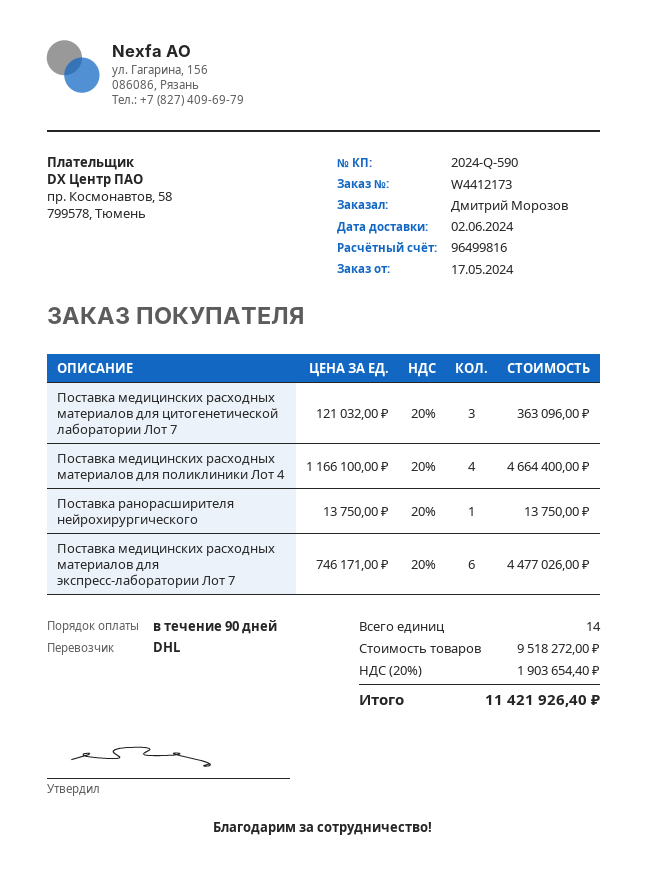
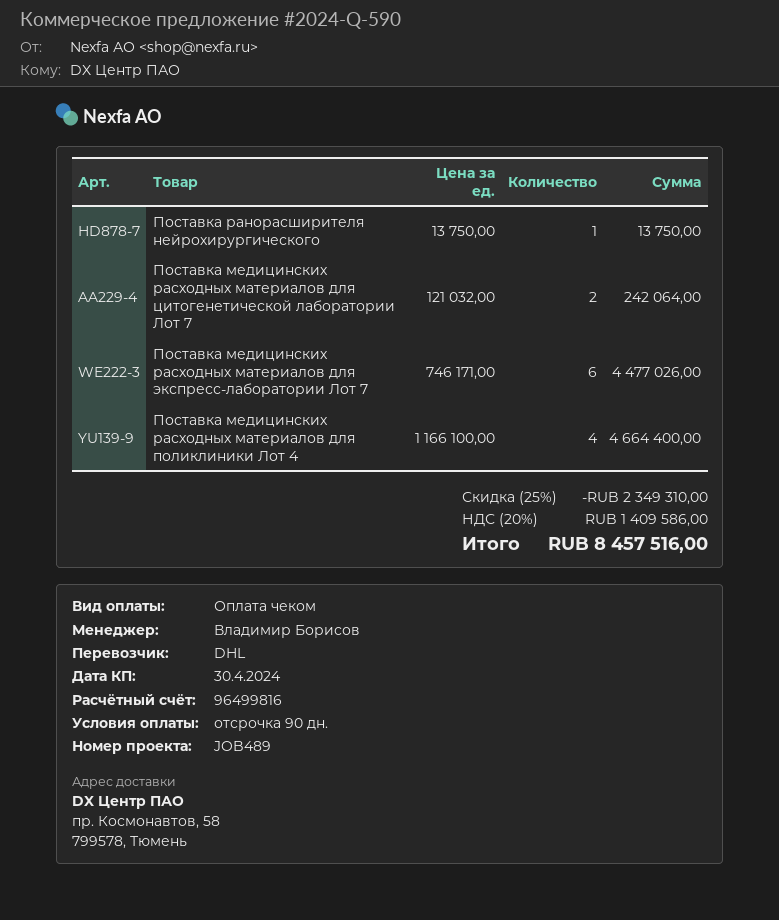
Поставка медицинских расходных материалов для цитогенетической лаборатории Лот 7: 3 x 121032.00 = 363096.00 -> 2 x 121032.00 = 242064.00
discount: none -> 25% = 2349310.00
tax: 20% = 1903654.40 -> 20% = 1409586.00
total: 11421926.40 -> 8457516.00

